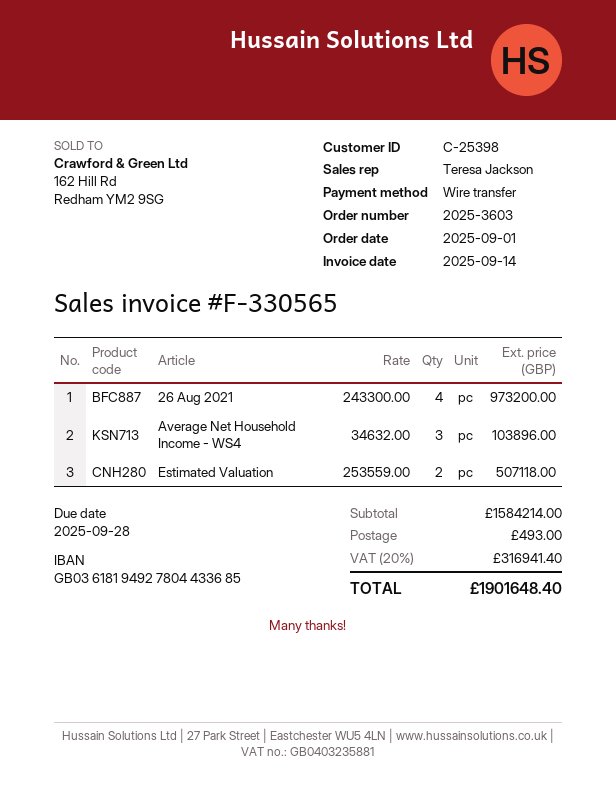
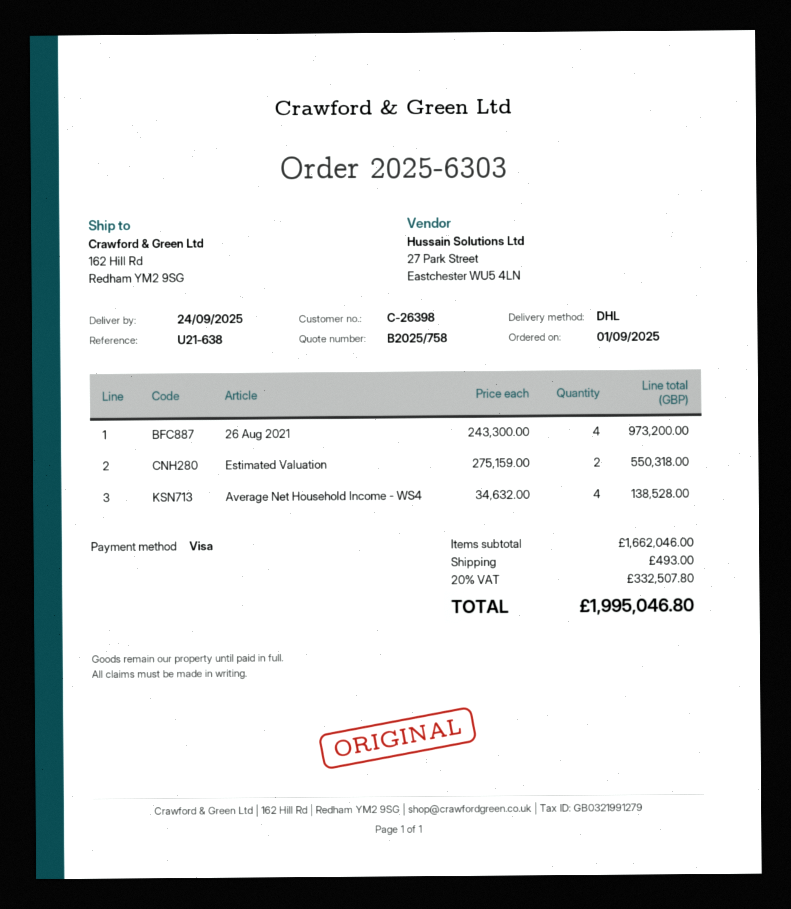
order number: 2025-3603 -> 2025-6303
customer number: C-25398 -> C-26398
payment method: bank transfer -> Visa
Average Net Household Income - WS4: 3 x 34632.00 = 103896.00 -> 4 x 34632.00 = 138528.00
Estimated Valuation: 2 x 253559.00 = 507118.00 -> 2 x 275159.00 = 550318.00
subtotal: 1584214.00 -> 1662046.00
tax: 20% = 316941.40 -> 20% = 332507.80
total: 1901648.40 -> 1995046.80

